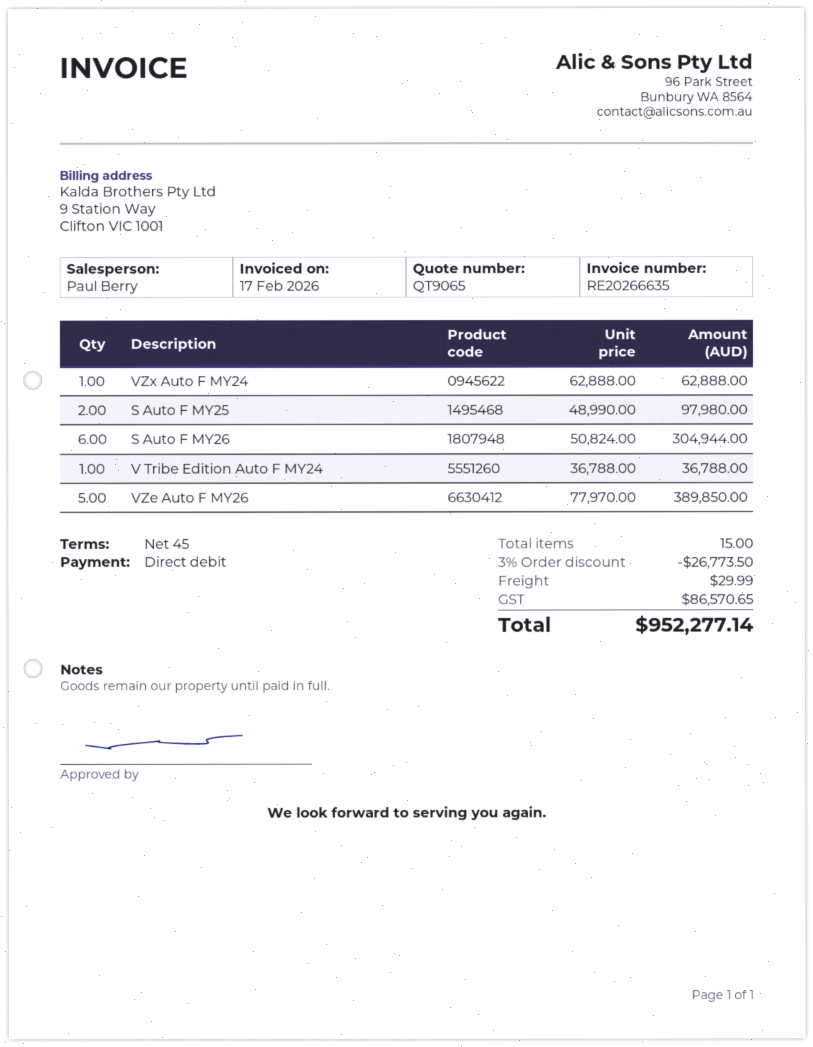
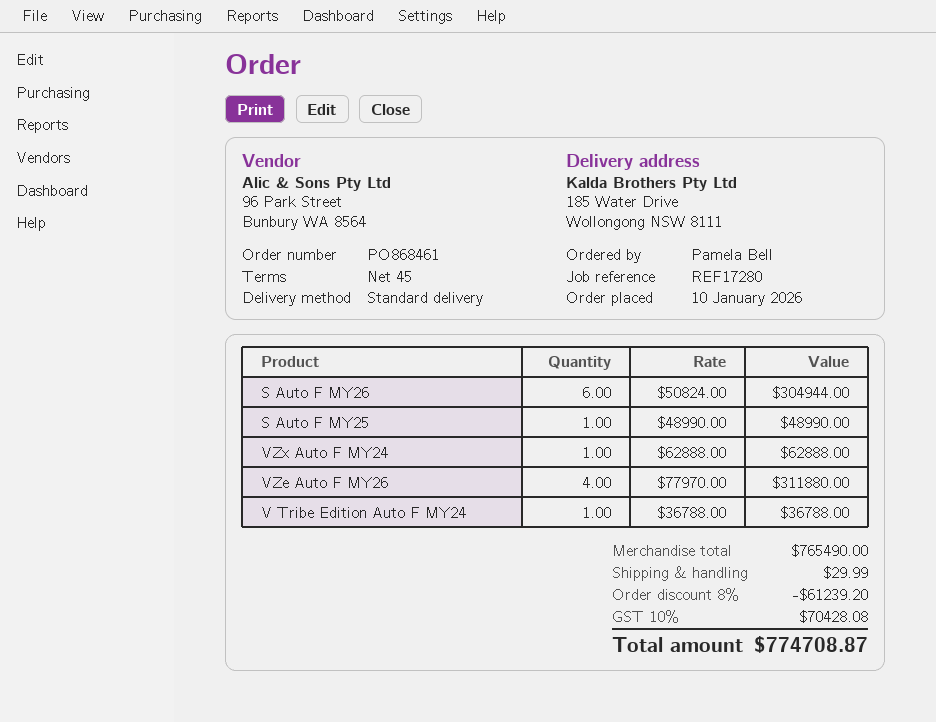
S Auto F MY25: 2 x 48990.00 = 97980.00 -> 1 x 48990.00 = 48990.00
VZe Auto F MY26: 5 x 77970.00 = 389850.00 -> 4 x 77970.00 = 311880.00
discount: 3% = 26773.50 -> 8% = 61239.20
tax: 86570.65 -> 70428.08
total: 952277.14 -> 774708.87

